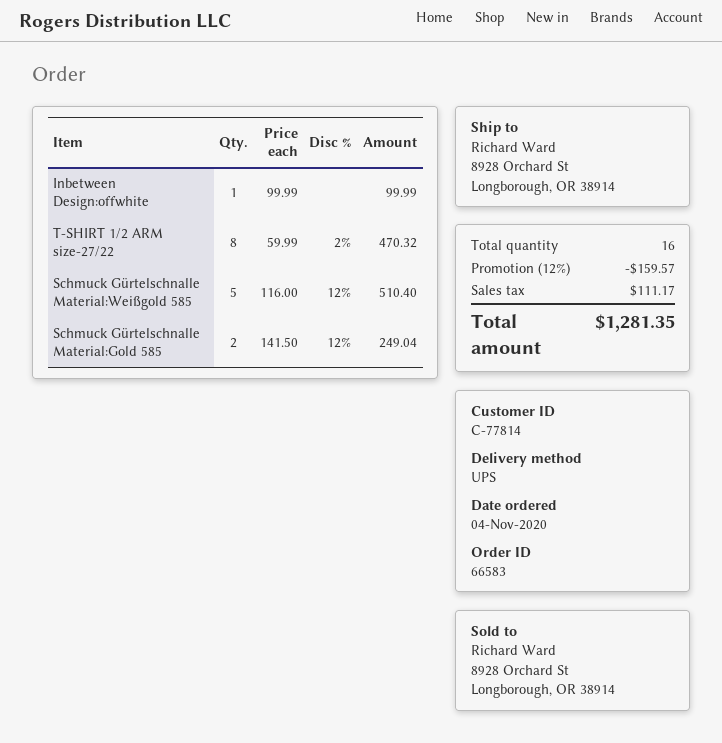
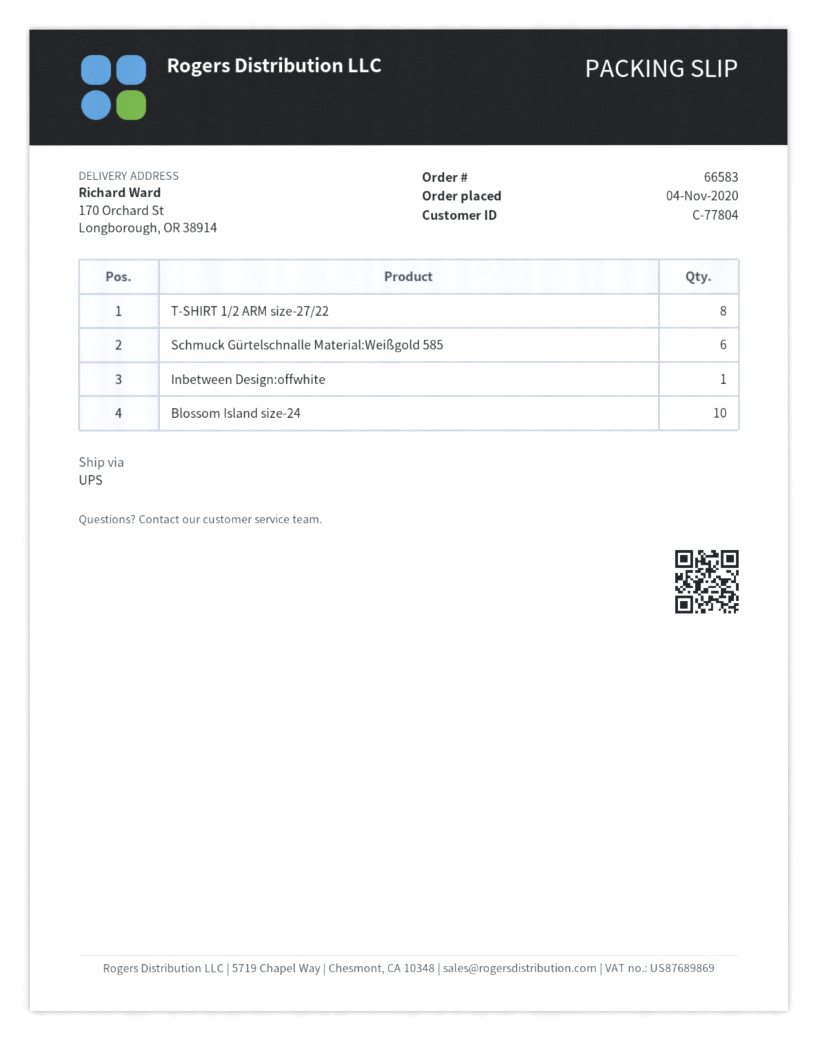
customer number: C-77814 -> C-77804
ship to: 8928 Orchard St, Longborough, OR 38914 -> 170 Orchard St, Longborough, OR 38914
Schmuck Gürtelschnalle Material:Weißgold 585: 5 -> 6
Schmuck Gürtelschnalle Material:Gold 585: 2 -> none
Blossom Island size-24: none -> 10

